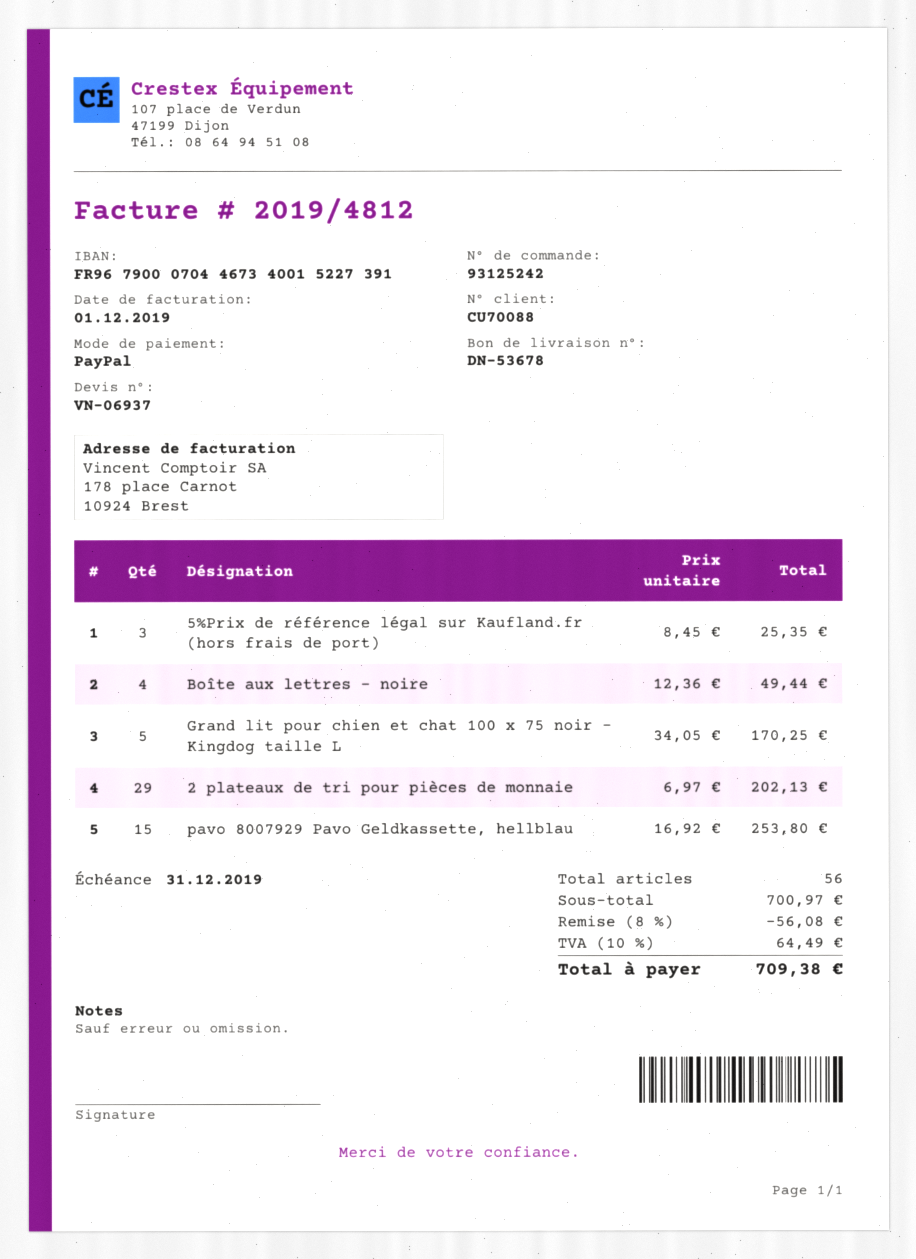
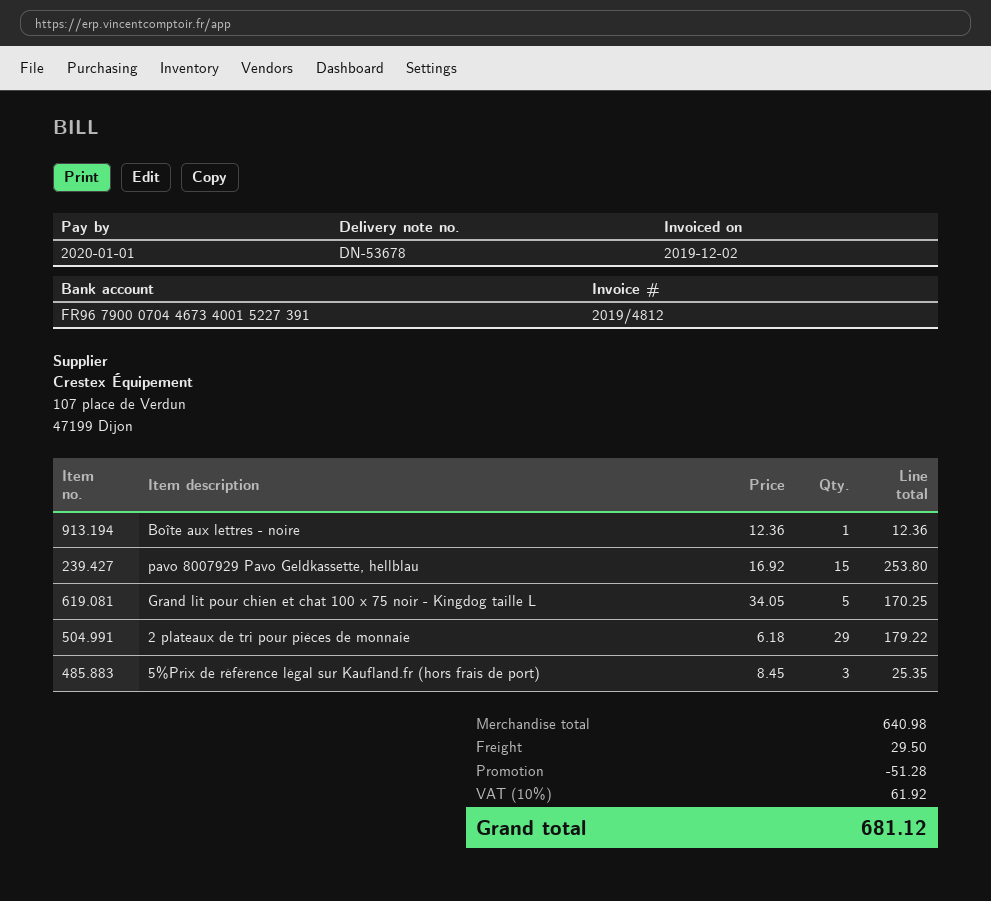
invoice date: 2019-12-01 -> 2019-12-02
due date: 2019-12-31 -> 2020-01-01
Boîte aux lettres - noire: 4 x 12.36 = 49.44 -> 1 x 12.36 = 12.36
2 plateaux de tri pour pièces de monnaie: 29 x 6.97 = 202.13 -> 29 x 6.18 = 179.22
subtotal: 700.97 -> 640.98
discount: 56.08 -> 51.28
shipping: none -> 29.50
tax: 10% = 64.49 -> 10% = 61.92
total: 709.38 -> 681.12

